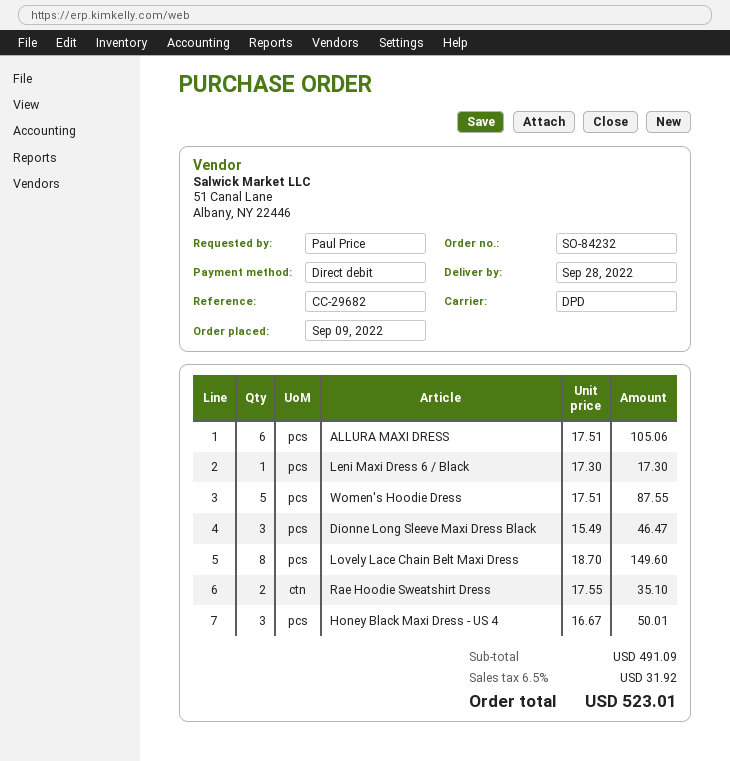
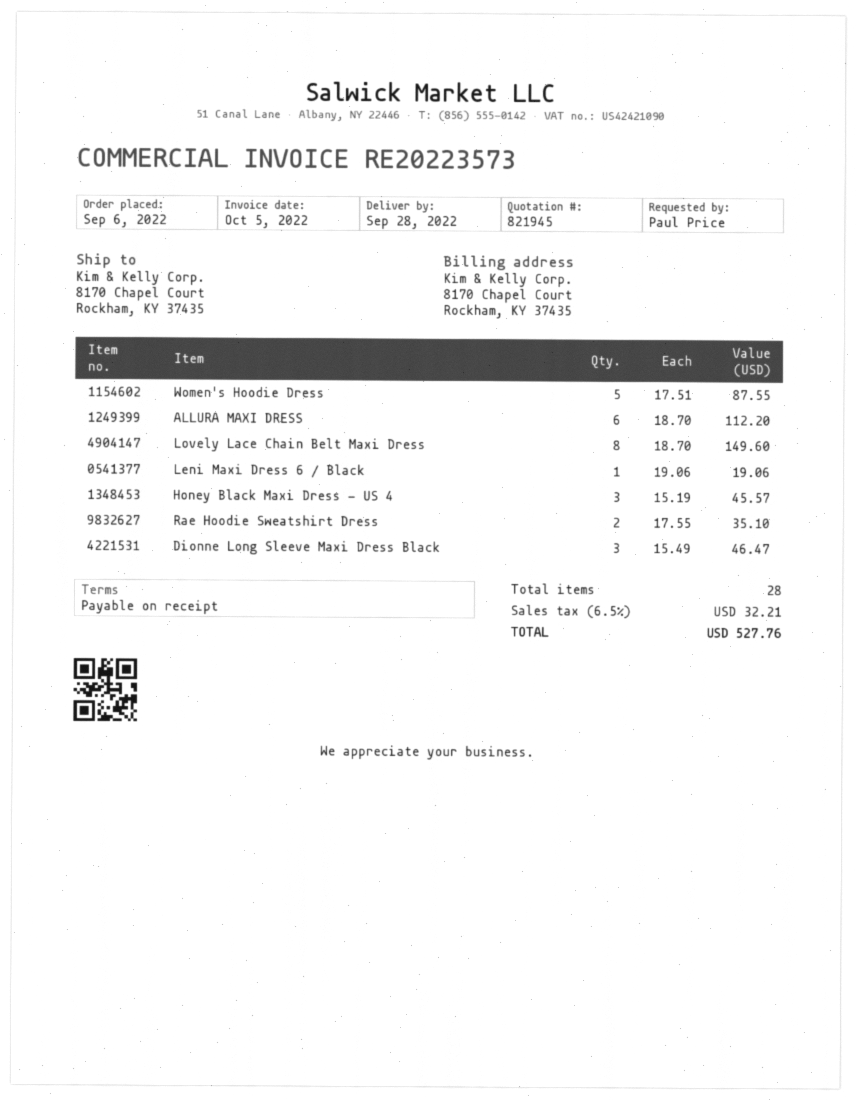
order date: 2022-09-09 -> 2022-09-06
ALLURA MAXI DRESS: 6 x 17.51 = 105.06 -> 6 x 18.70 = 112.20
Leni Maxi Dress 6 / Black: 1 x 17.30 = 17.30 -> 1 x 19.06 = 19.06
Honey Black Maxi Dress - US 4: 3 x 16.67 = 50.01 -> 3 x 15.19 = 45.57
tax: 6.5% = 31.92 -> 6.5% = 32.21
total: 523.01 -> 527.76

